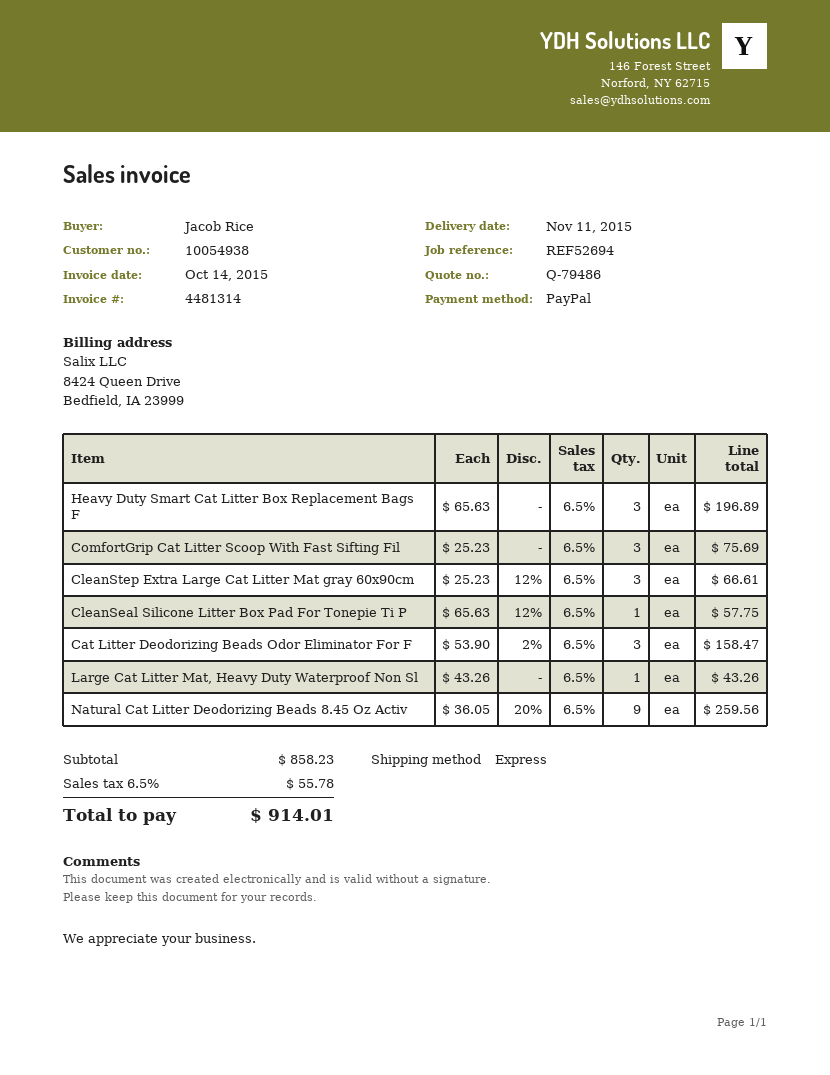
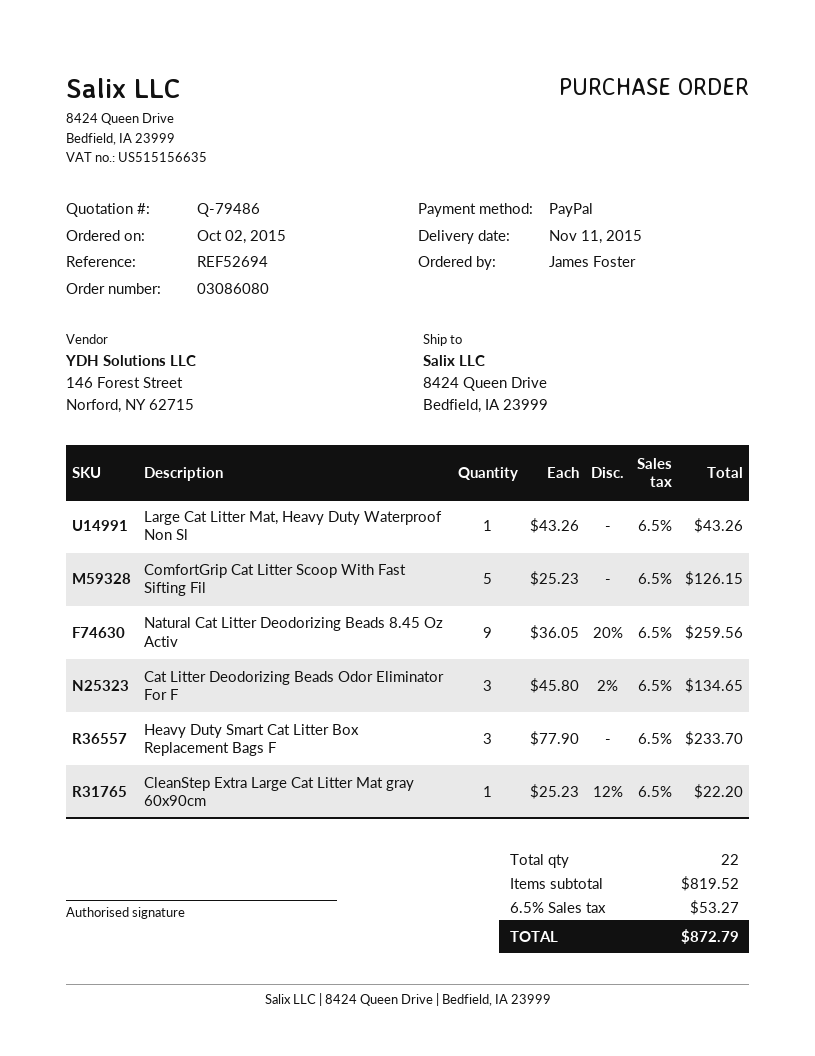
ordered by: Jacob Rice -> James Foster
Heavy Duty Smart Cat Litter Box Replacement Bags F: 3 x 65.63 = 196.89 -> 3 x 77.90 = 233.70
ComfortGrip Cat Litter Scoop With Fast Sifting Fil: 3 x 25.23 = 75.69 -> 5 x 25.23 = 126.15
CleanStep Extra Large Cat Litter Mat gray 60x90cm: 3 x 25.23 - 12% = 66.61 -> 1 x 25.23 - 12% = 22.20
CleanSeal Silicone Litter Box Pad For Tonepie Ti P: 1 x 65.63 - 12% = 57.75 -> none
Cat Litter Deodorizing Beads Odor Eliminator For F: 3 x 53.90 - 2% = 158.47 -> 3 x 45.80 - 2% = 134.65
subtotal: 858.23 -> 819.52
tax: 6.5% = 55.78 -> 6.5% = 53.27
total: 914.01 -> 872.79

